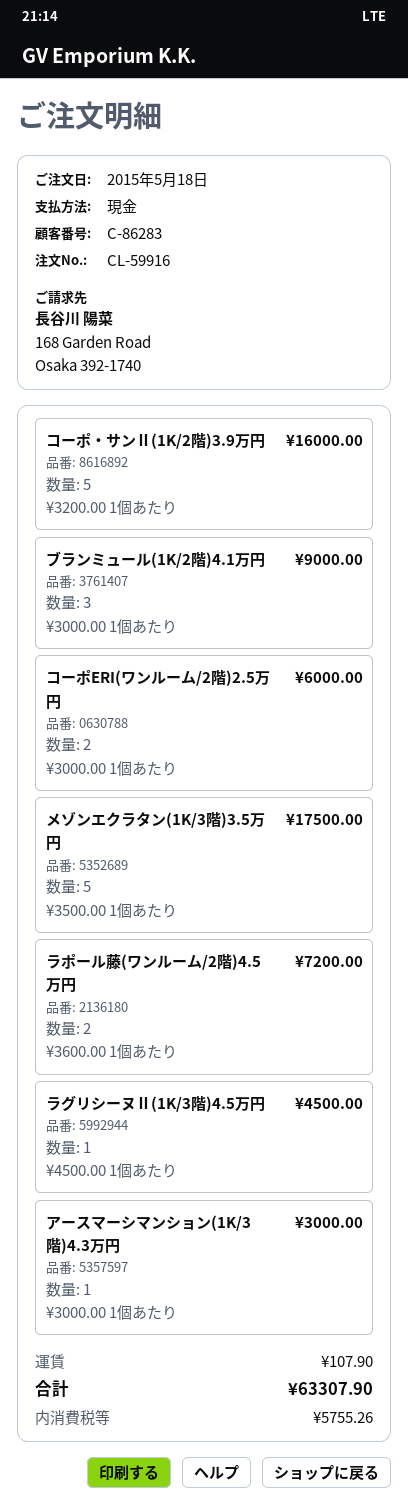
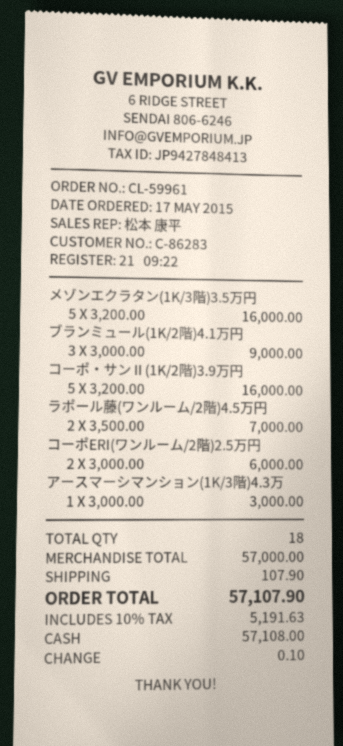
order number: CL-59916 -> CL-59961
order date: 2015-05-18 -> 2015-05-17
メゾンエクラタン(1K/3階)3.5万円: 5 x 3500.00 = 17500.00 -> 5 x 3200.00 = 16000.00
ラポール藤(ワンルーム/2階)4.5万円: 2 x 3600.00 = 7200.00 -> 2 x 3500.00 = 7000.00
ラグリシーヌⅡ(1K/3階)4.5万円: 1 x 4500.00 = 4500.00 -> none
tax: 5755.26 -> 5191.63
total: 63307.90 -> 57107.90

